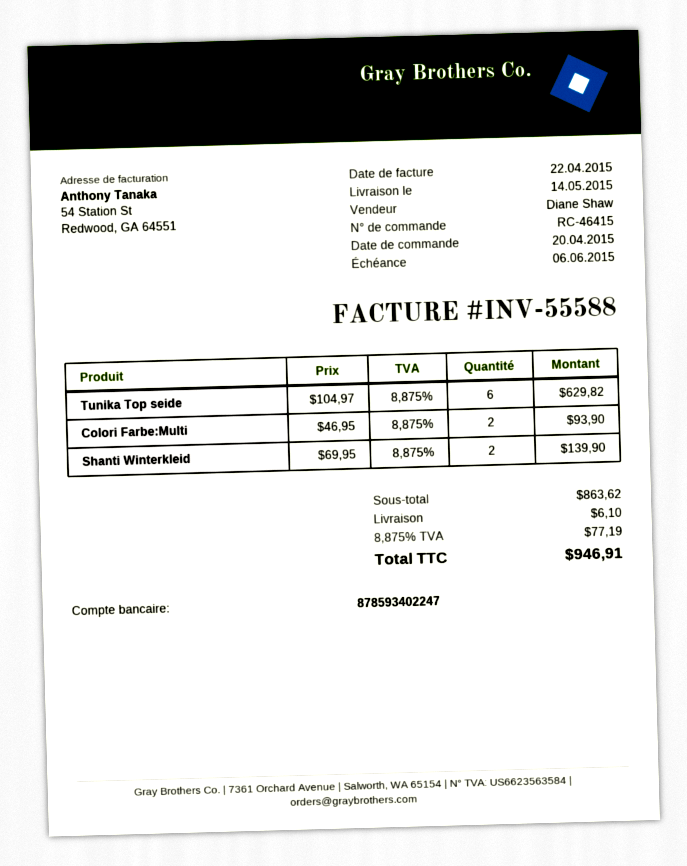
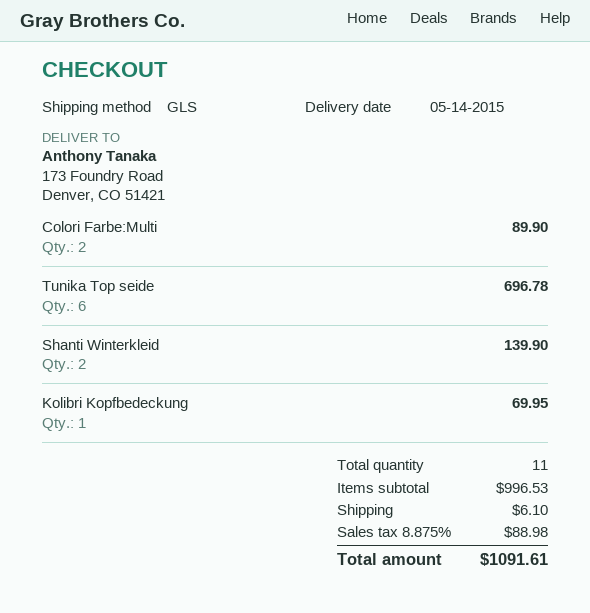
Tunika Top seide: 6 for 629.82 -> 6 for 696.78
Colori Farbe:Multi: 2 for 93.90 -> 2 for 89.90
Kolibri Kopfbedeckung: none -> 1 for 69.95
subtotal: 863.62 -> 996.53
tax: 8.875% = 77.19 -> 8.875% = 88.98
total: 946.91 -> 1091.61

